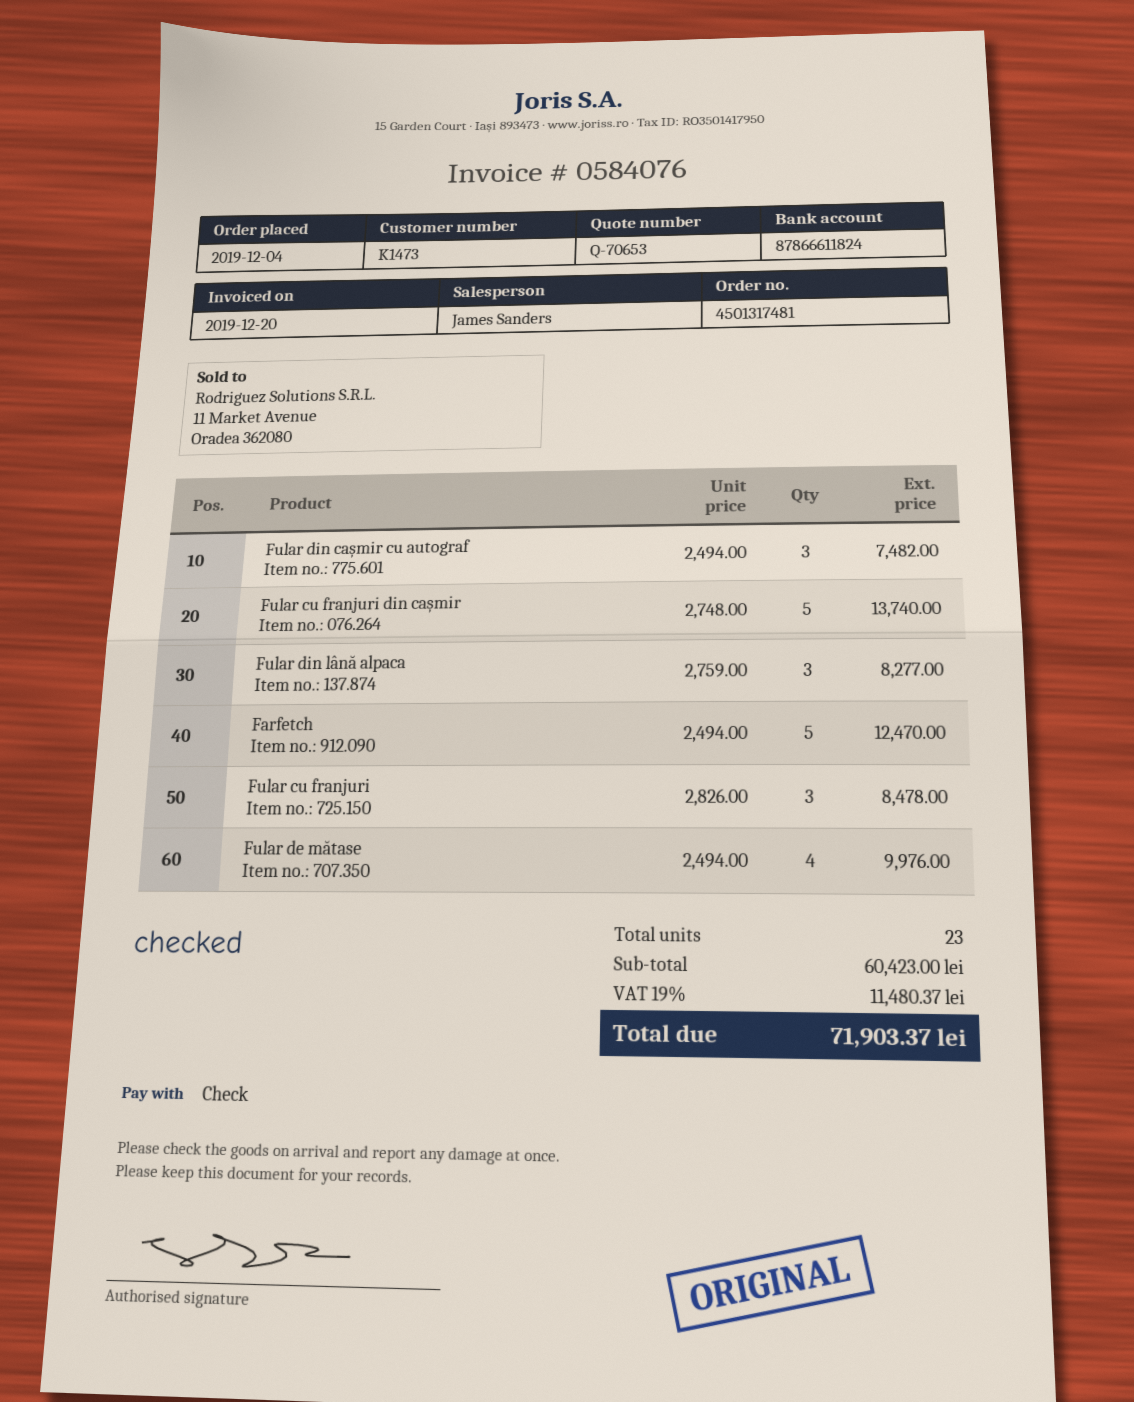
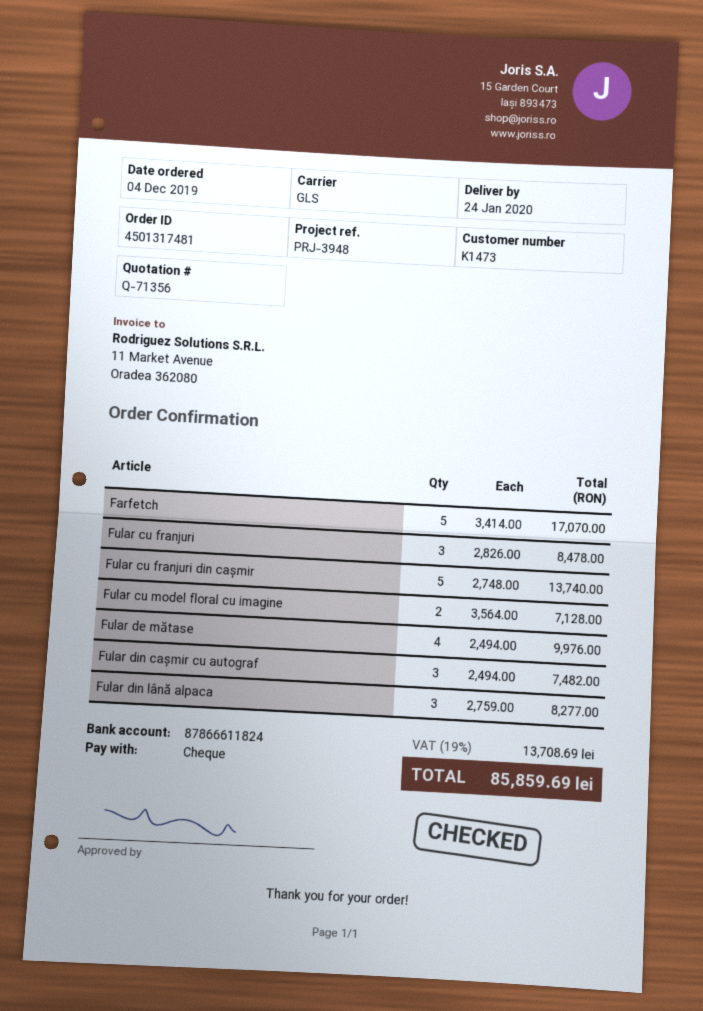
quote number: Q-70653 -> Q-71356
Farfetch: 5 x 2494.00 = 12470.00 -> 5 x 3414.00 = 17070.00
Fular cu model floral cu imagine: none -> 2 x 3564.00 = 7128.00
tax: 19% = 11480.37 -> 19% = 13708.69
total: 71903.37 -> 85859.69

